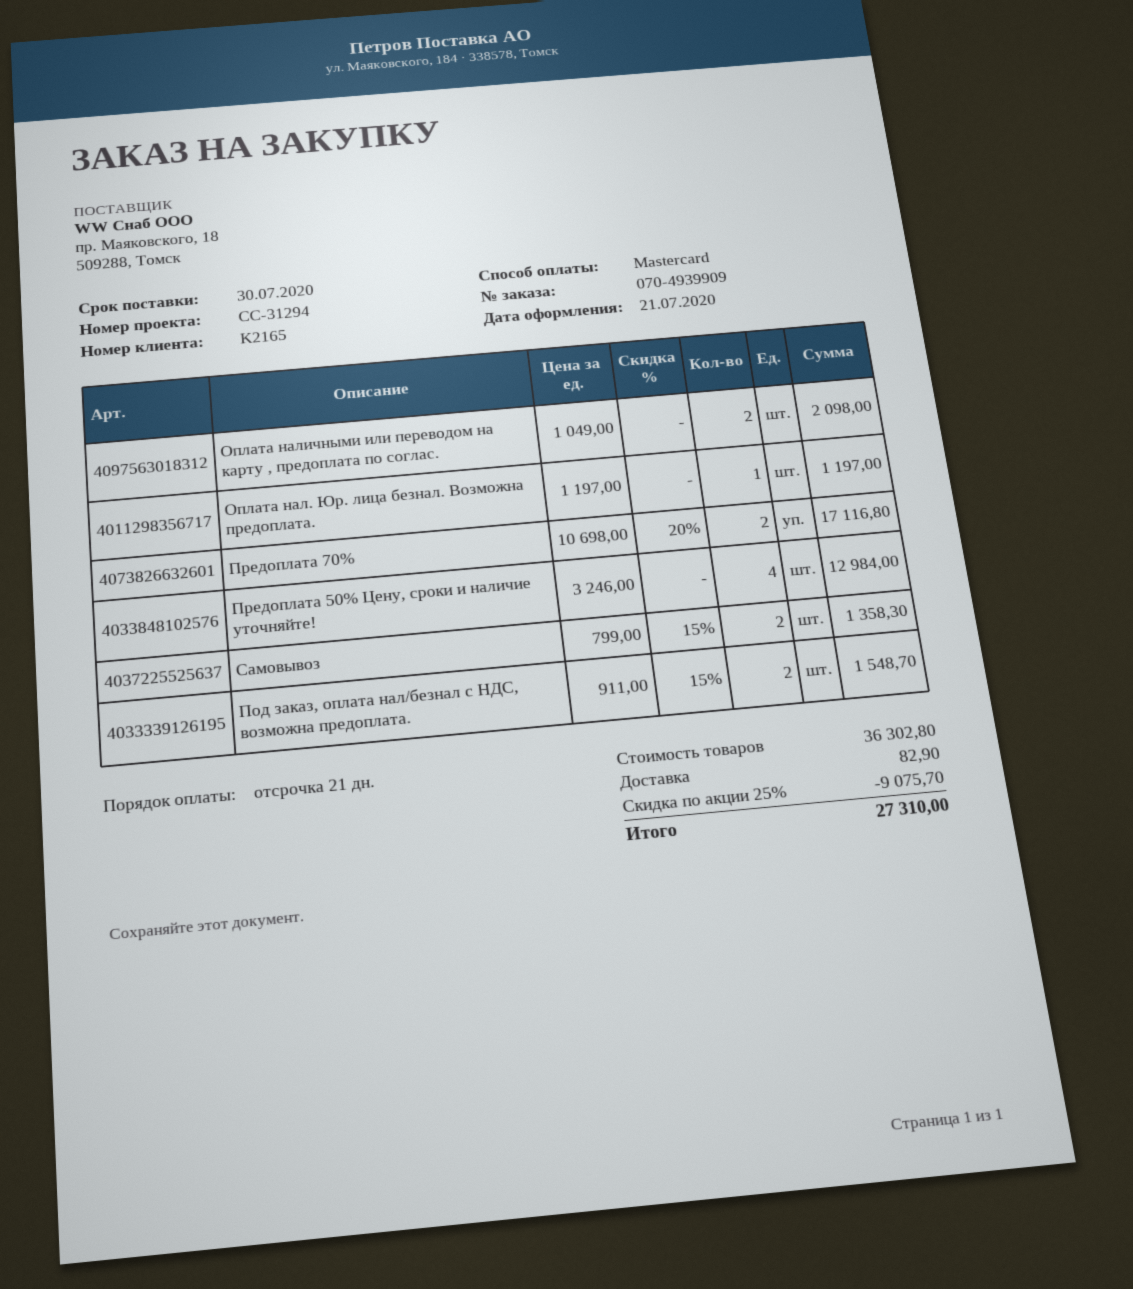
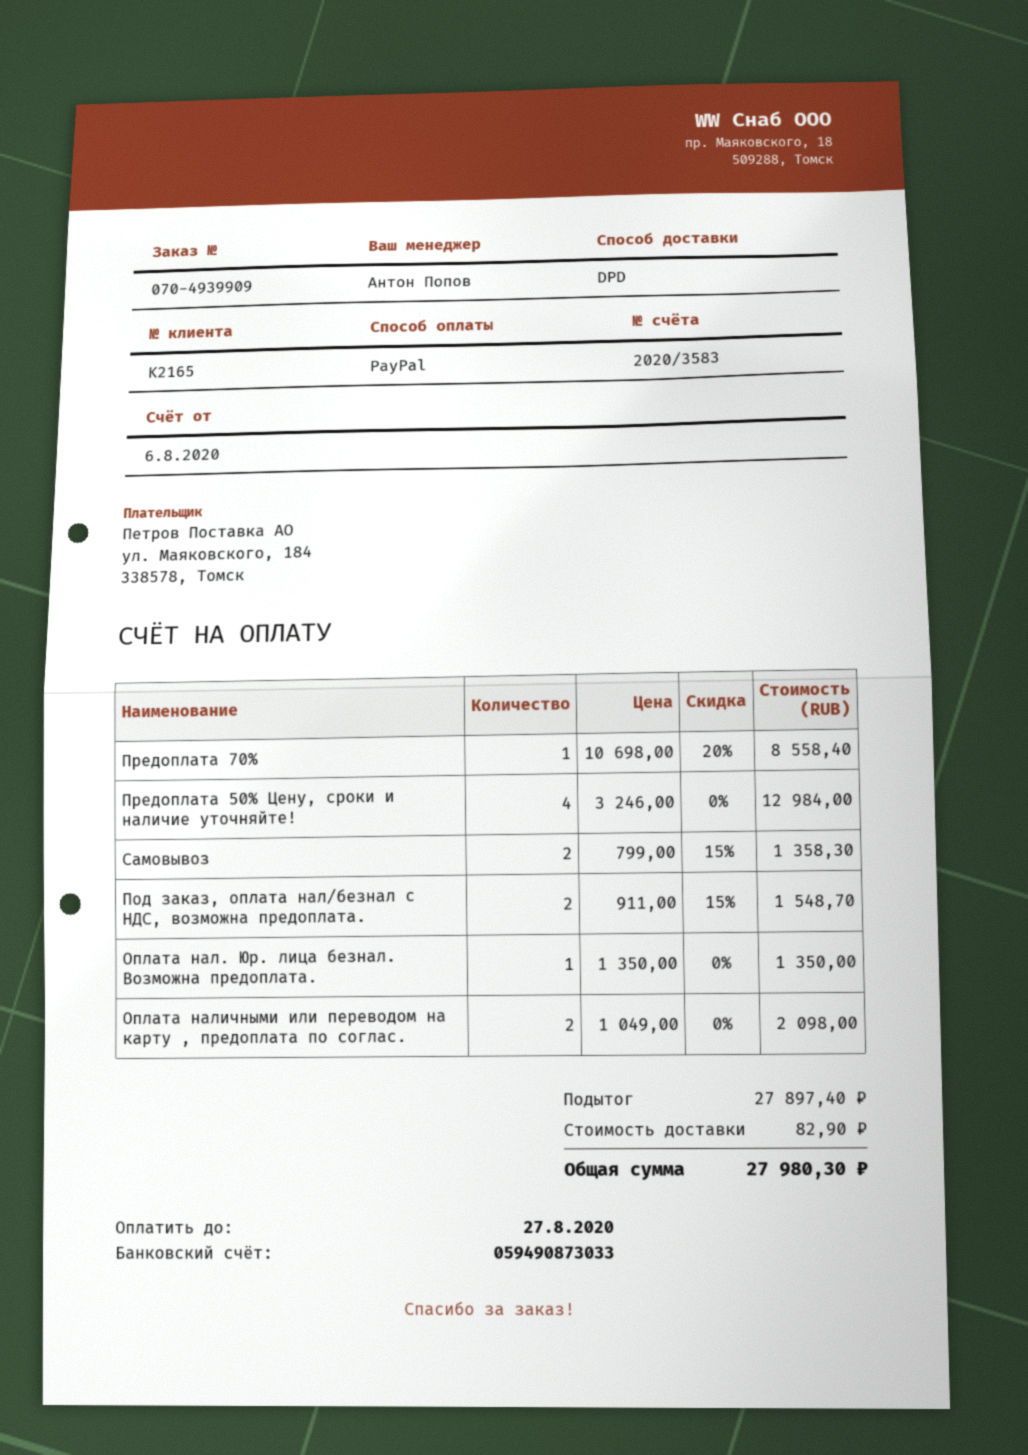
payment method: Mastercard -> PayPal
Оплата нал. Юр. лица безнал. Возможна предоплата.: 1 x 1197.00 = 1197.00 -> 1 x 1350.00 = 1350.00
Предоплата 70%: 2 x 10698.00 - 20% = 17116.80 -> 1 x 10698.00 - 20% = 8558.40
subtotal: 36302.80 -> 27897.40
discount: 25% = 9075.70 -> none
total: 27310.00 -> 27980.30

